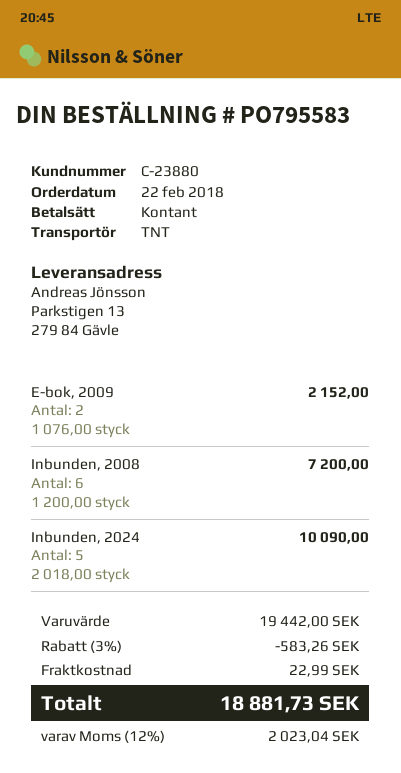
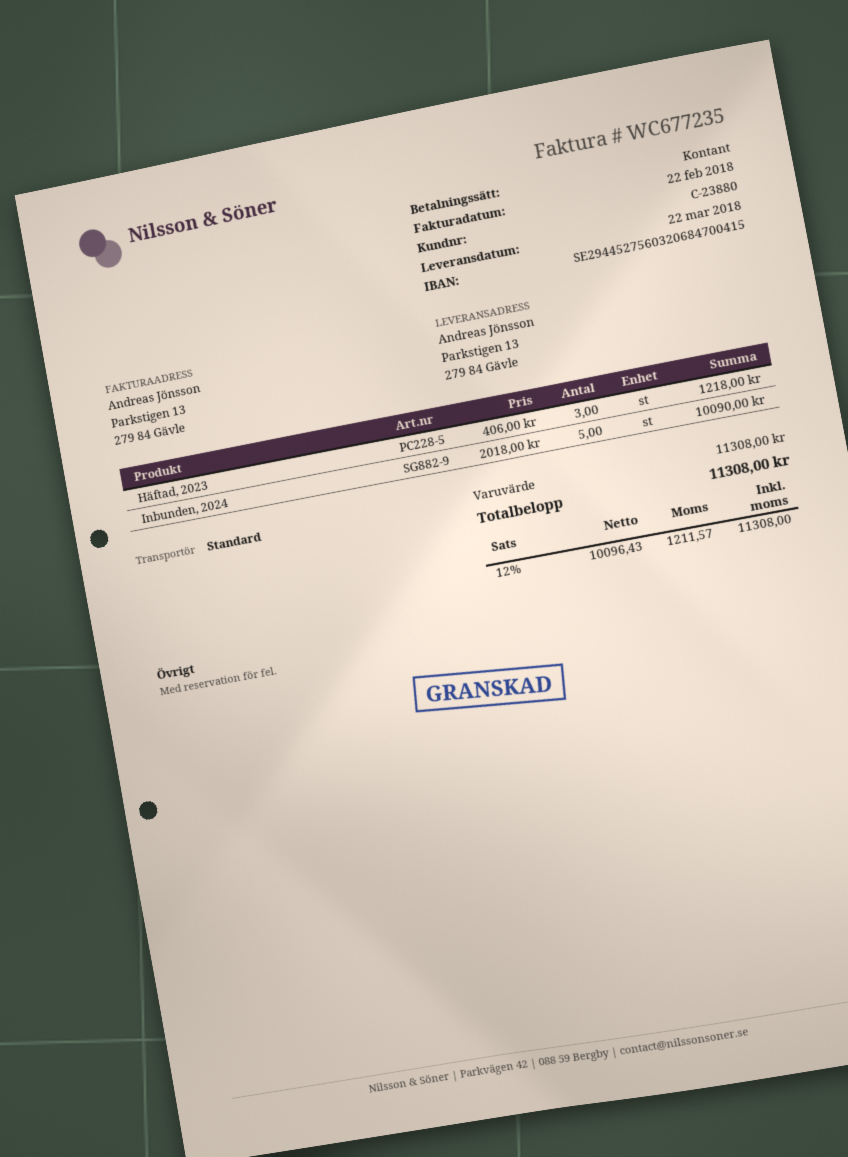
shipping method: TNT -> standard
E-bok, 2009: 2 x 1076.00 = 2152.00 -> none
Inbunden, 2008: 6 x 1200.00 = 7200.00 -> none
Häftad, 2023: none -> 3 x 406.00 = 1218.00
subtotal: 19442.00 -> 11308.00
discount: 3% = 583.26 -> none
shipping: 22.99 -> none
tax: 12% = 2023.04 -> 12% = 1211.57
total: 18881.73 -> 11308.00

